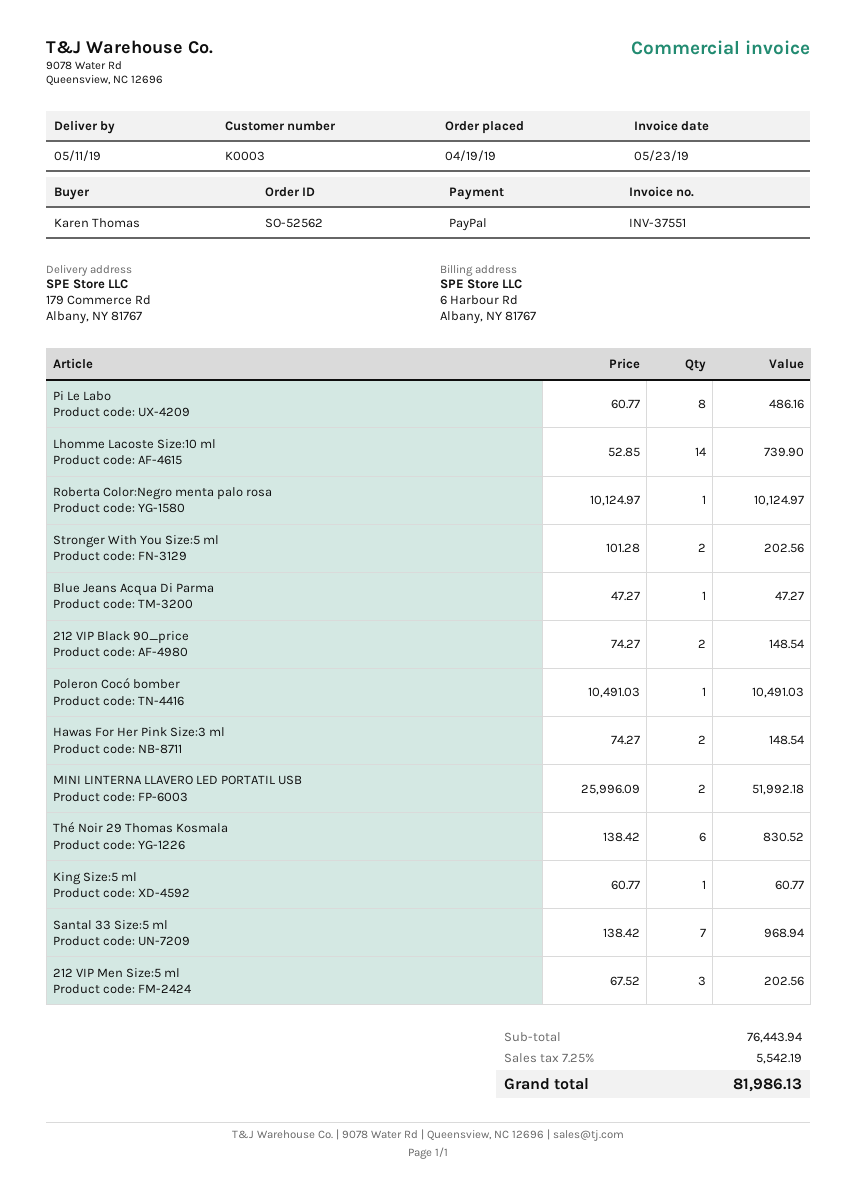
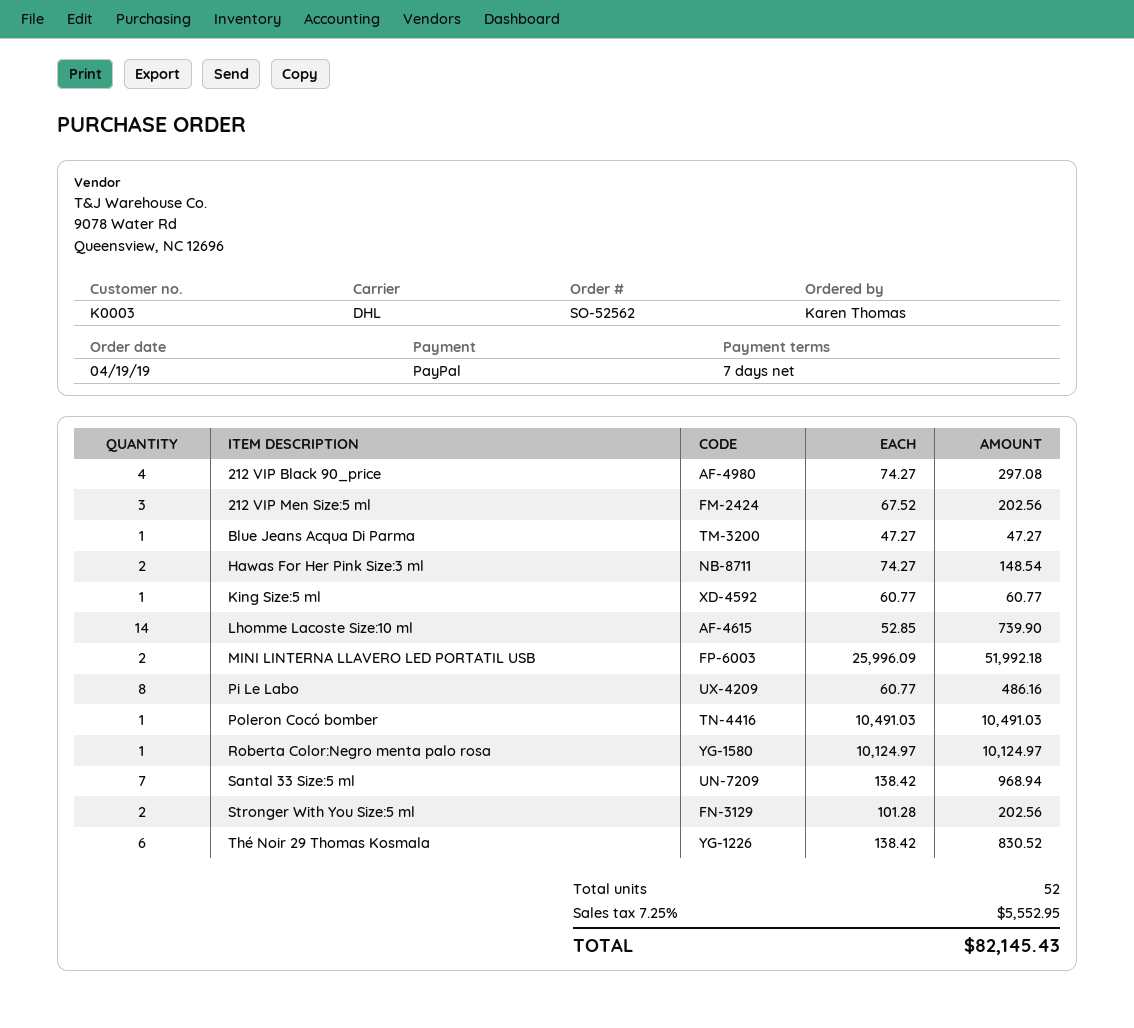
212 VIP Black 90_price: 2 x 74.27 = 148.54 -> 4 x 74.27 = 297.08
tax: 7.25% = 5542.19 -> 7.25% = 5552.95
total: 81986.13 -> 82145.43

